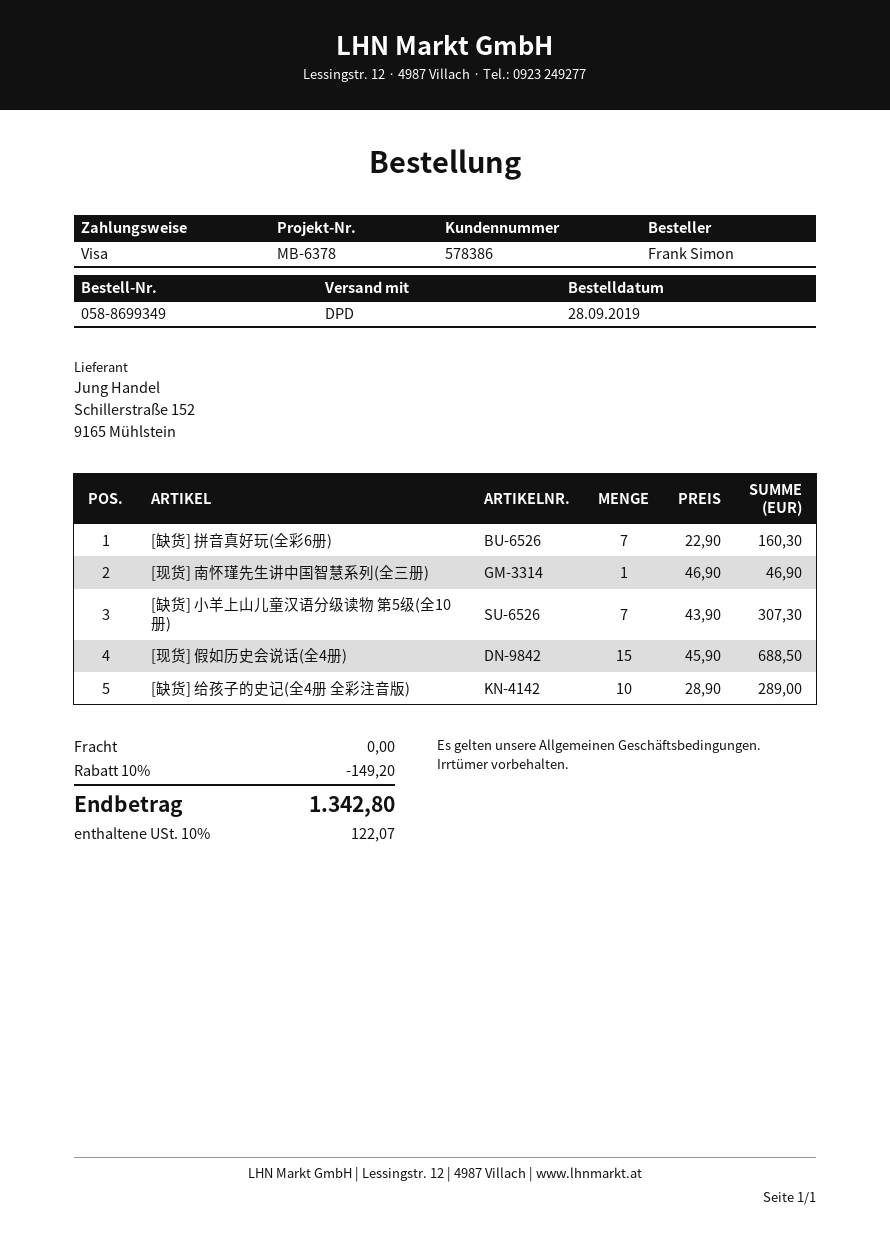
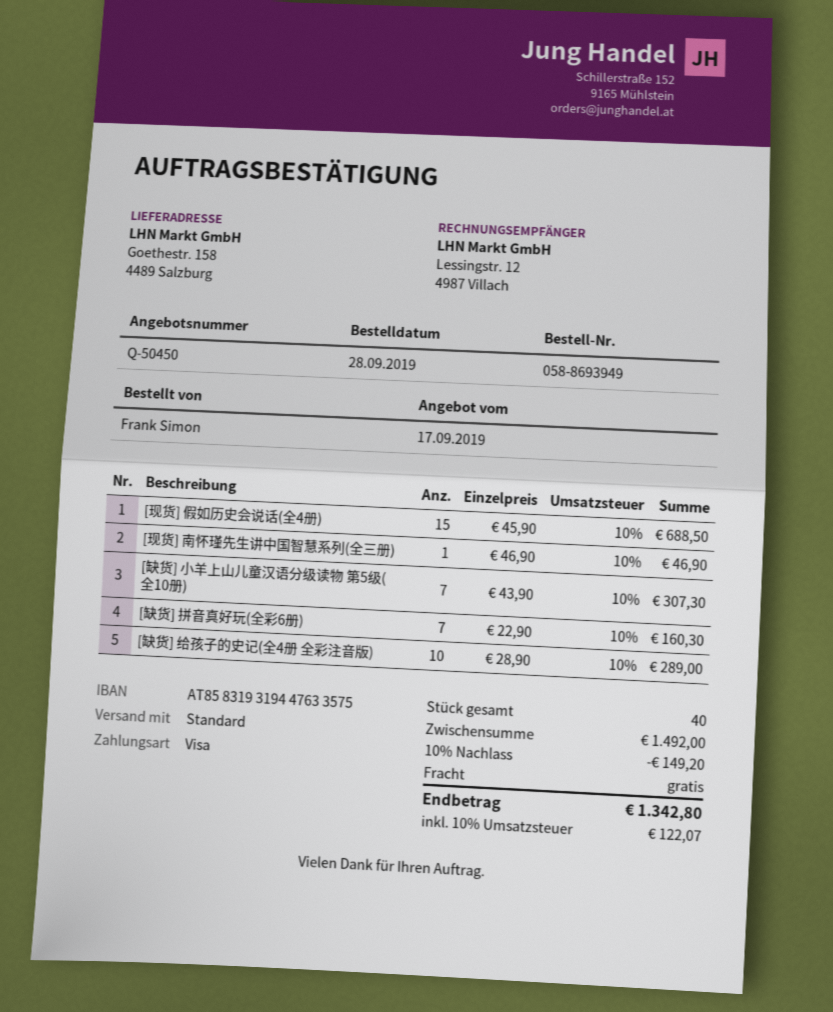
order number: 058-8699349 -> 058-8693949
shipping method: DPD -> standard

